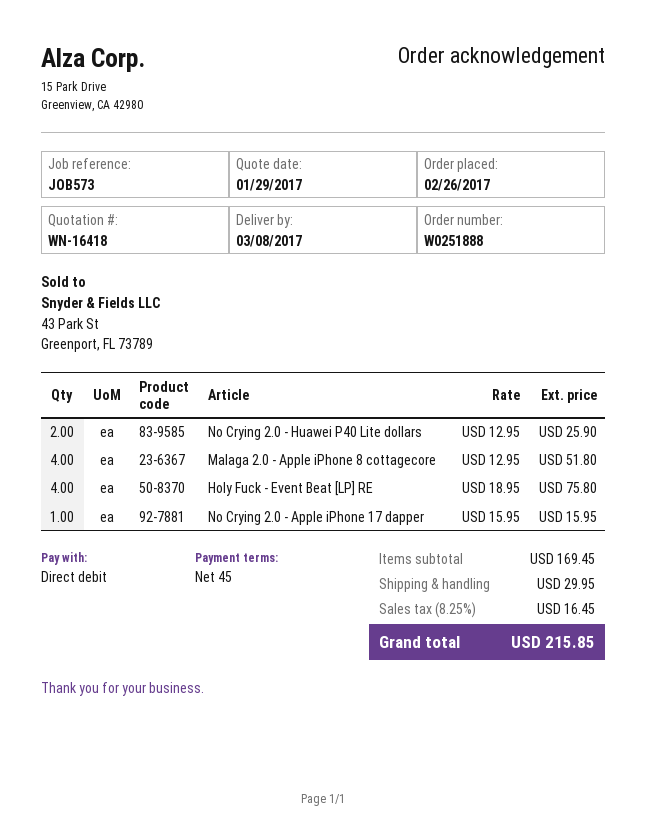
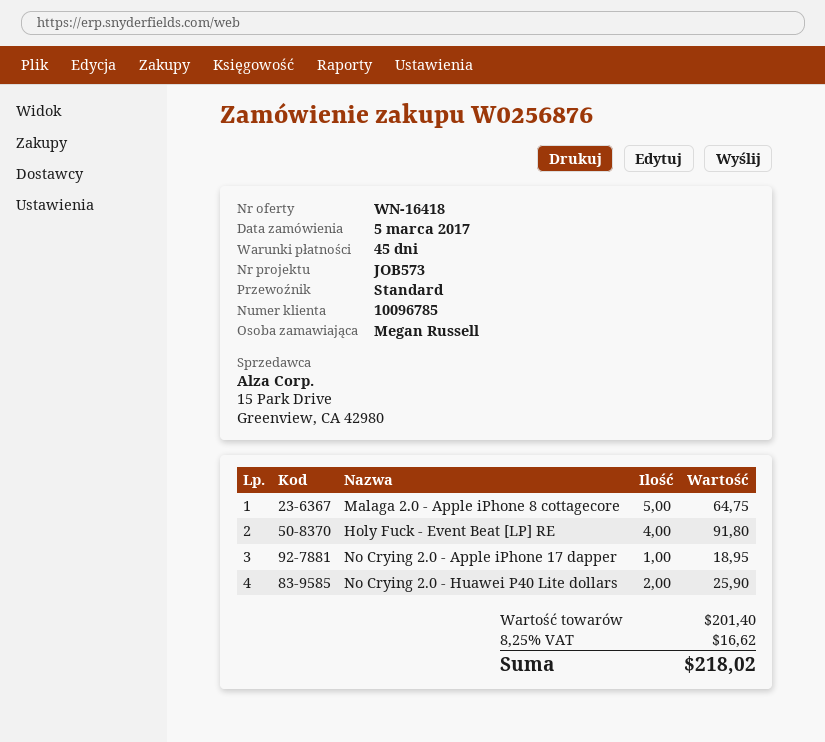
order number: W0251888 -> W0256876
order date: 2017-02-26 -> 2017-03-05
Malaga 2.0 - Apple iPhone 8 cottagecore: 4 for 51.80 -> 5 for 64.75
Holy Fuck - Event Beat [LP] RE: 4 for 75.80 -> 4 for 91.80
No Crying 2.0 - Apple iPhone 17 dapper: 1 for 15.95 -> 1 for 18.95
subtotal: 169.45 -> 201.40
shipping: 29.95 -> none
tax: 8.25% = 16.45 -> 8.25% = 16.62
total: 215.85 -> 218.02

